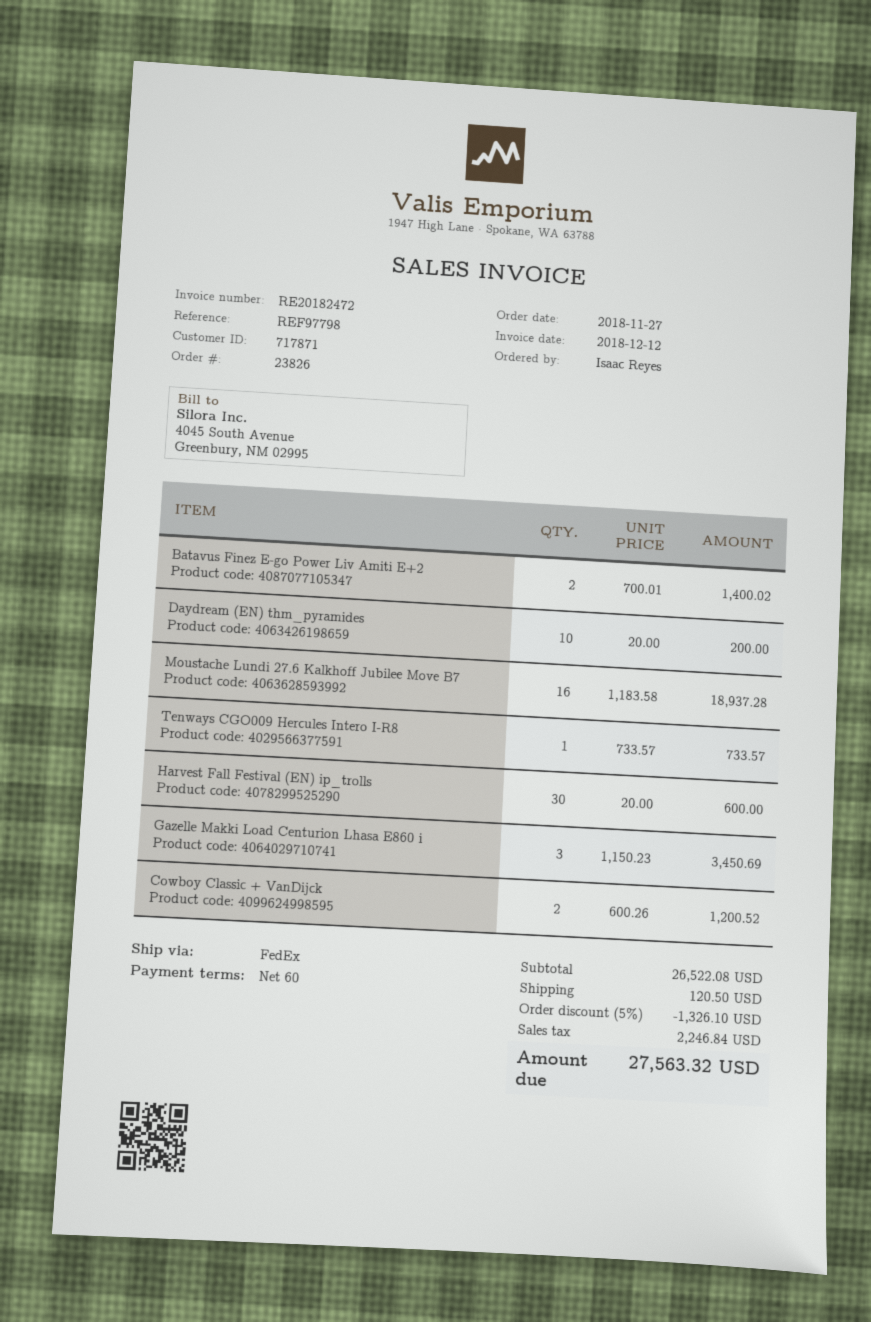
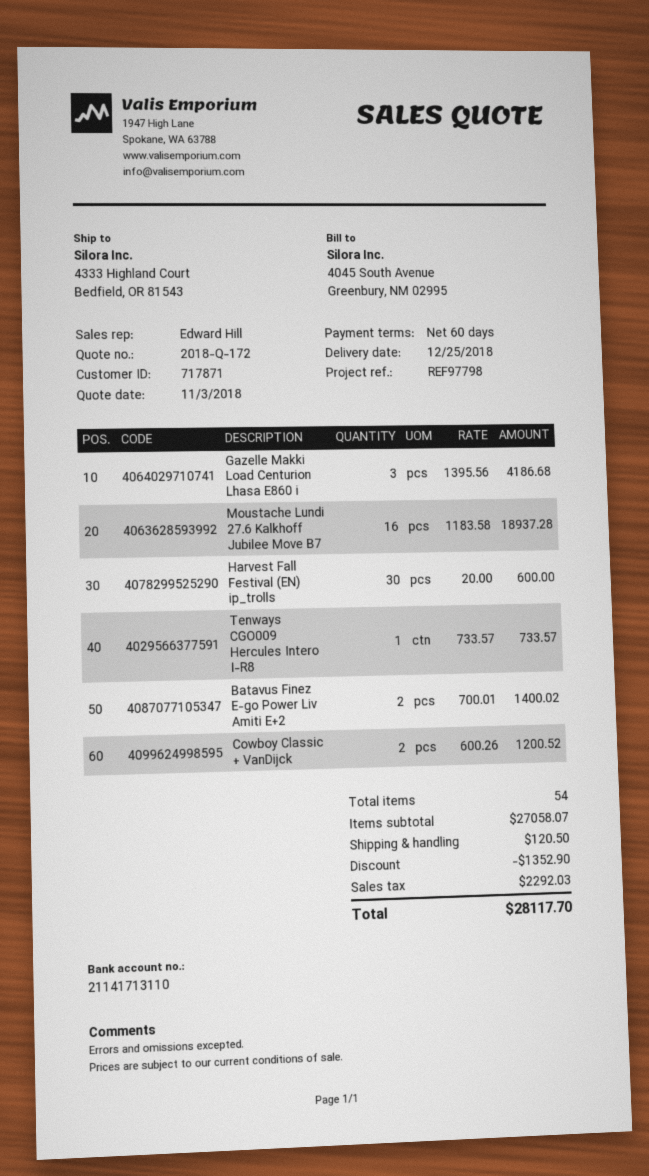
Daydream (EN) thm_pyramides: 10 x 20.00 = 200.00 -> none
Gazelle Makki Load Centurion Lhasa E860 i: 3 x 1150.23 = 3450.69 -> 3 x 1395.56 = 4186.68
subtotal: 26522.08 -> 27058.07
discount: 1326.10 -> 1352.90
tax: 2246.84 -> 2292.03
total: 27563.32 -> 28117.70

